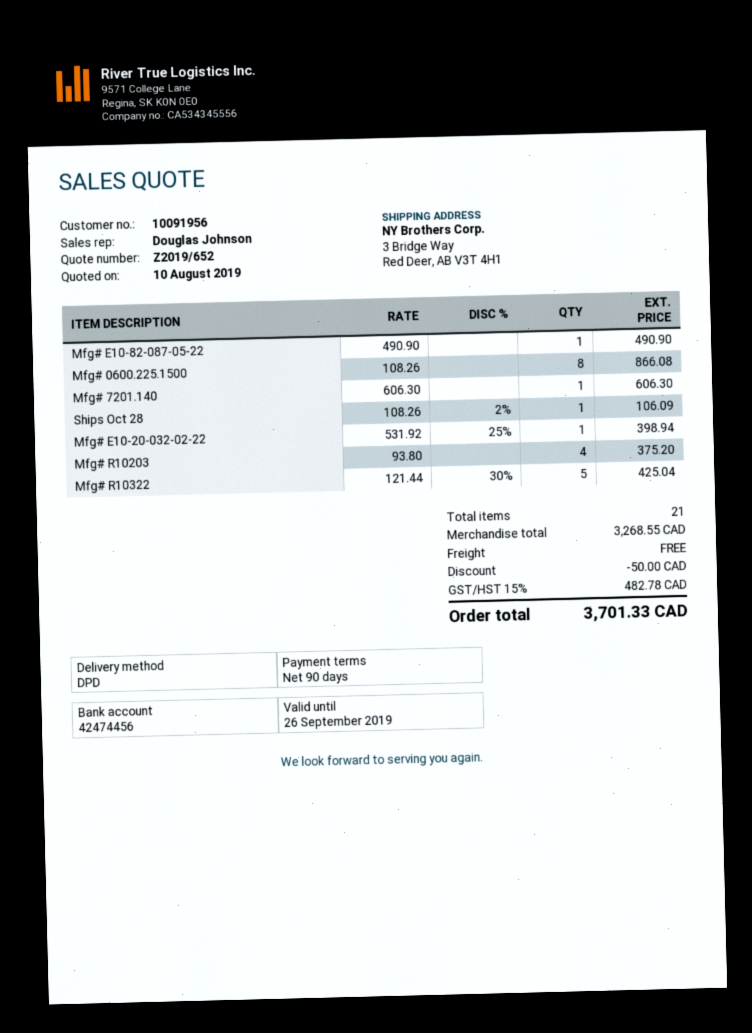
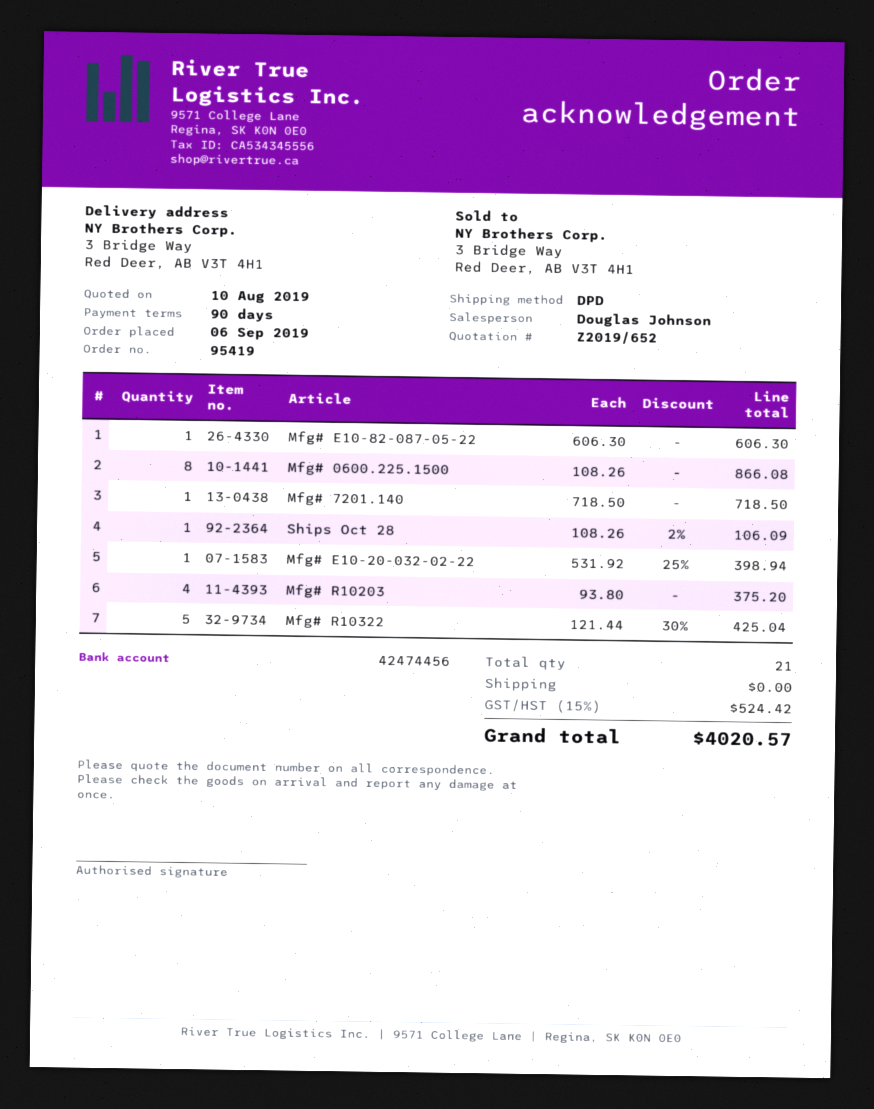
Mfg# E10-82-087-05-22: 1 x 490.90 = 490.90 -> 1 x 606.30 = 606.30
Mfg# 7201.140: 1 x 606.30 = 606.30 -> 1 x 718.50 = 718.50
discount: 50.00 -> none
tax: 15% = 482.78 -> 15% = 524.42
total: 3701.33 -> 4020.57

